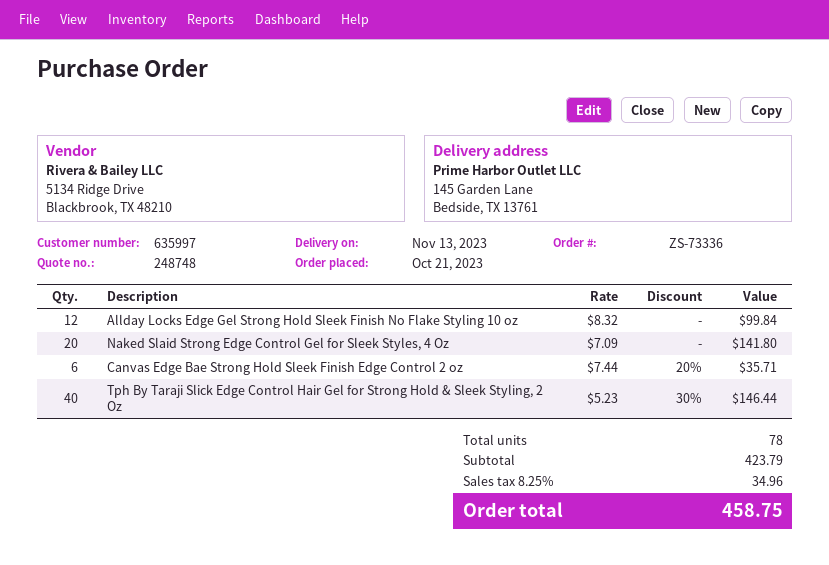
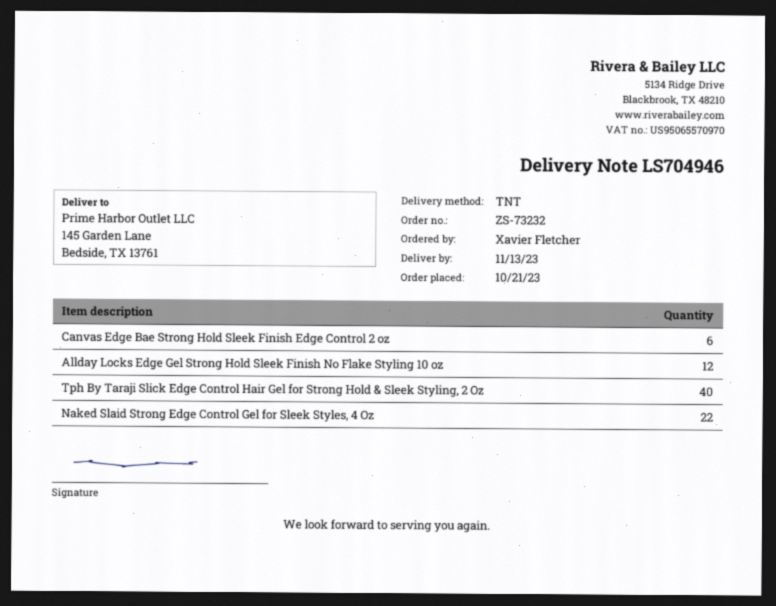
order number: ZS-73336 -> ZS-73232
Naked Slaid Strong Edge Control Gel for Sleek Styles, 4 Oz: 20 -> 22

